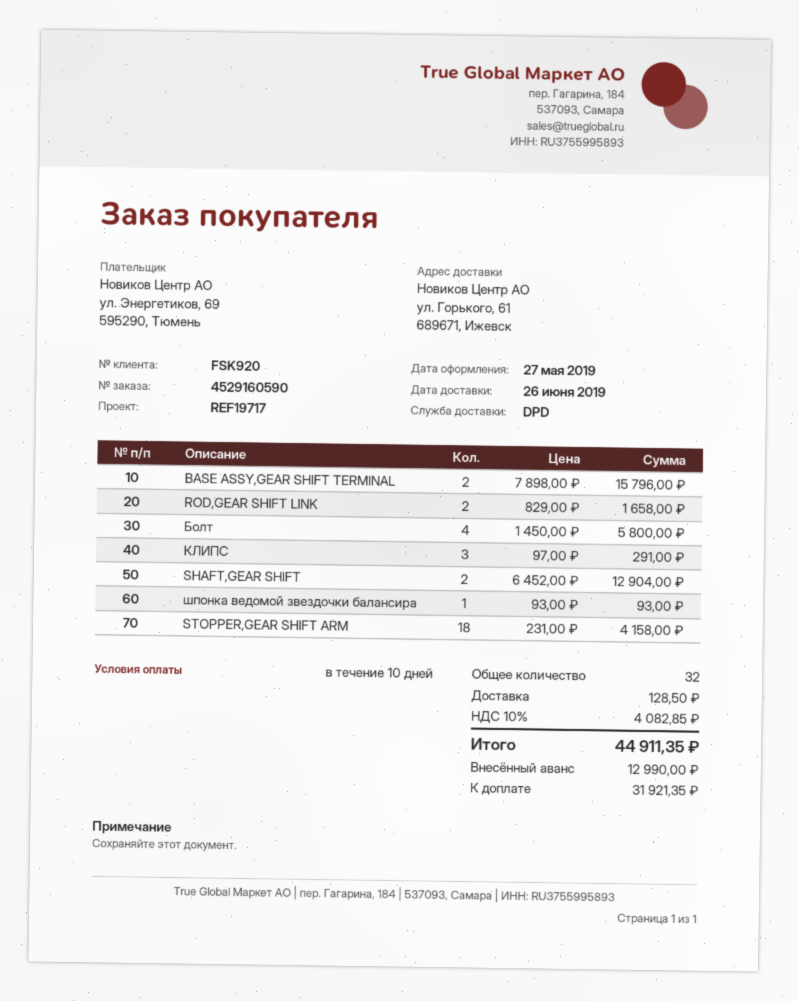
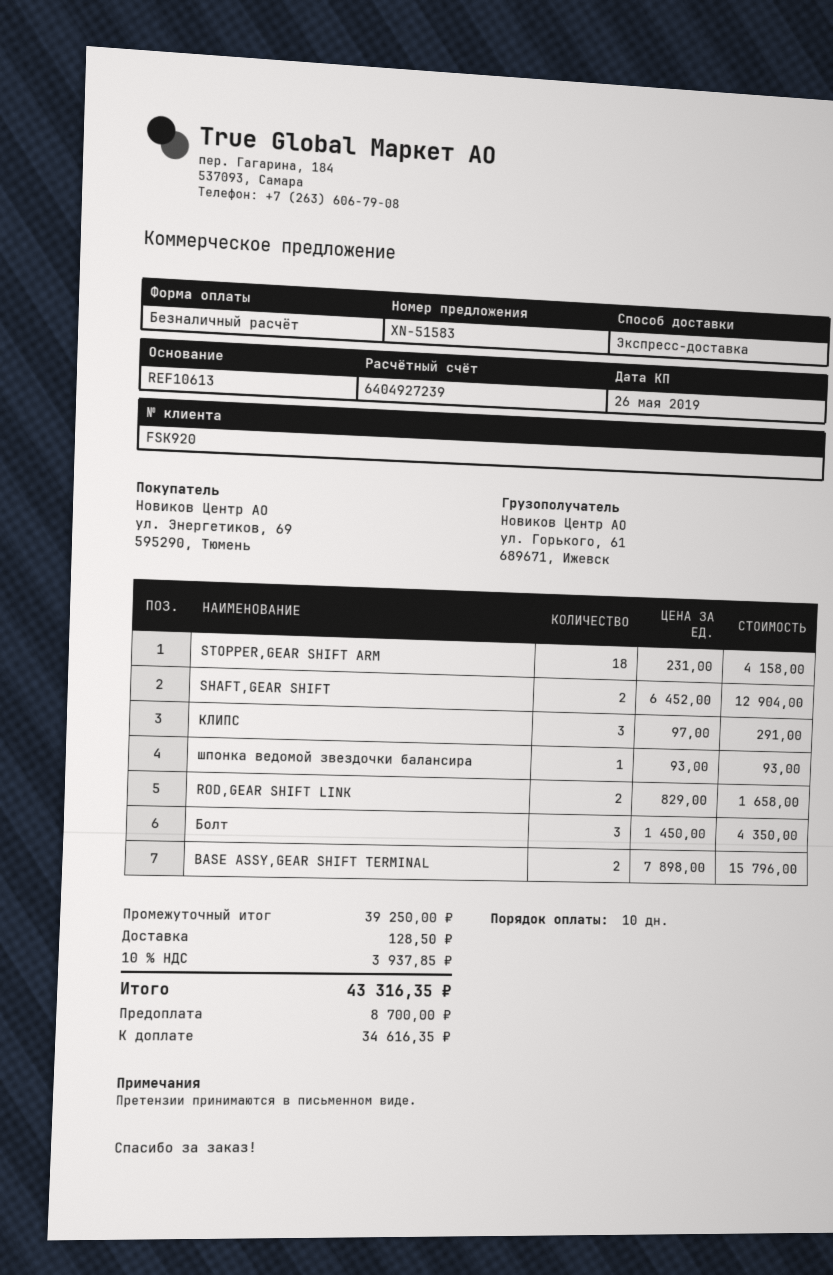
reference: REF19717 -> REF10613
shipping method: DPD -> express
Болт: 4 x 1450.00 = 5800.00 -> 3 x 1450.00 = 4350.00
tax: 10% = 4082.85 -> 10% = 3937.85
total: 44911.35 -> 43316.35
deposit: 12990.00 -> 8700.00
balance: 31921.35 -> 34616.35

